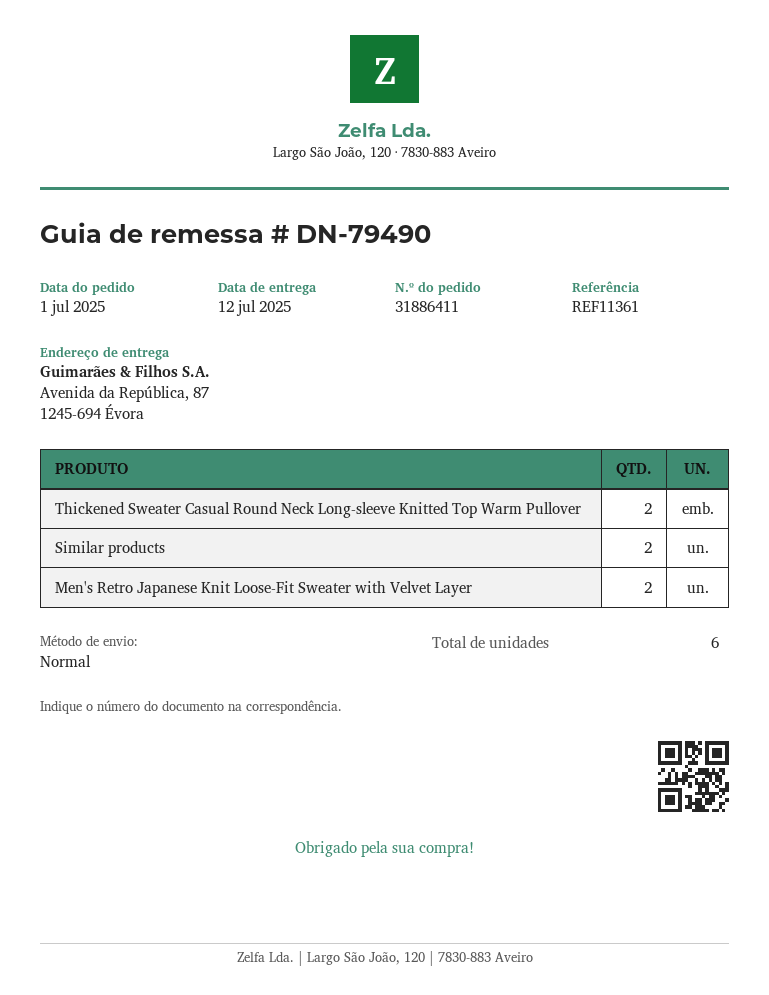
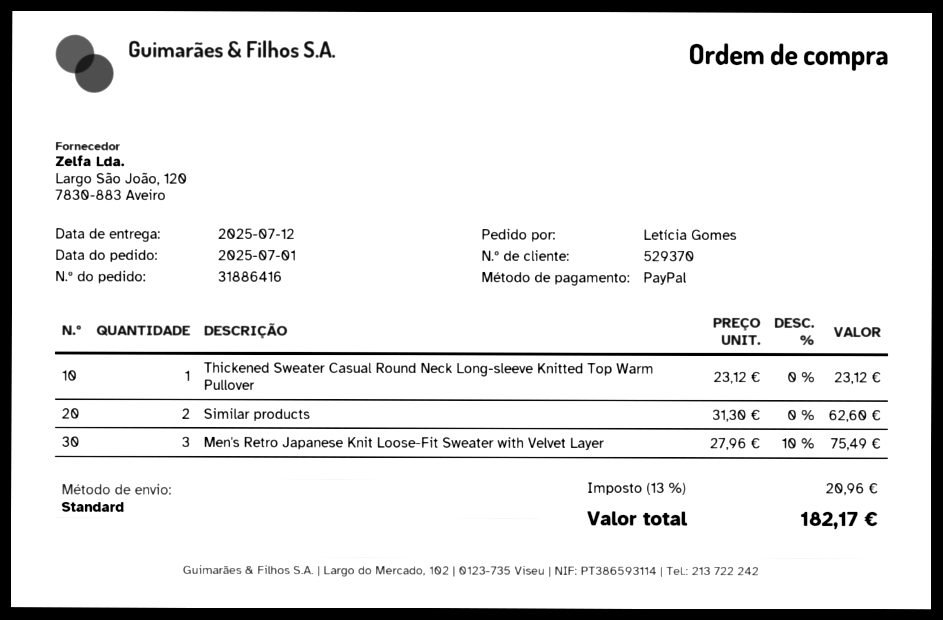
order number: 31886411 -> 31886416
Thickened Sweater Casual Round Neck Long-sleeve Knitted Top Warm Pullover: 2 -> 1
Men's Retro Japanese Knit Loose-Fit Sweater with Velvet Layer: 2 -> 3

